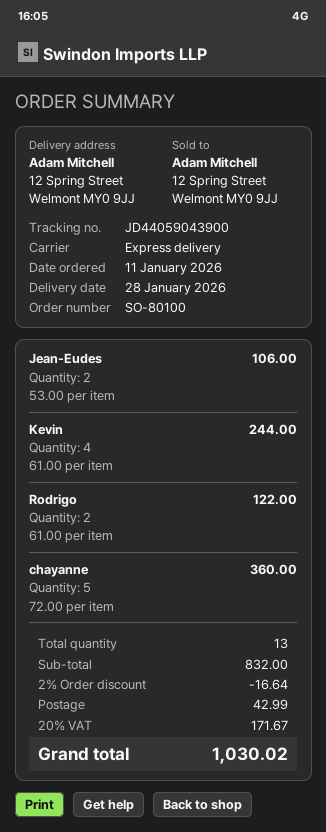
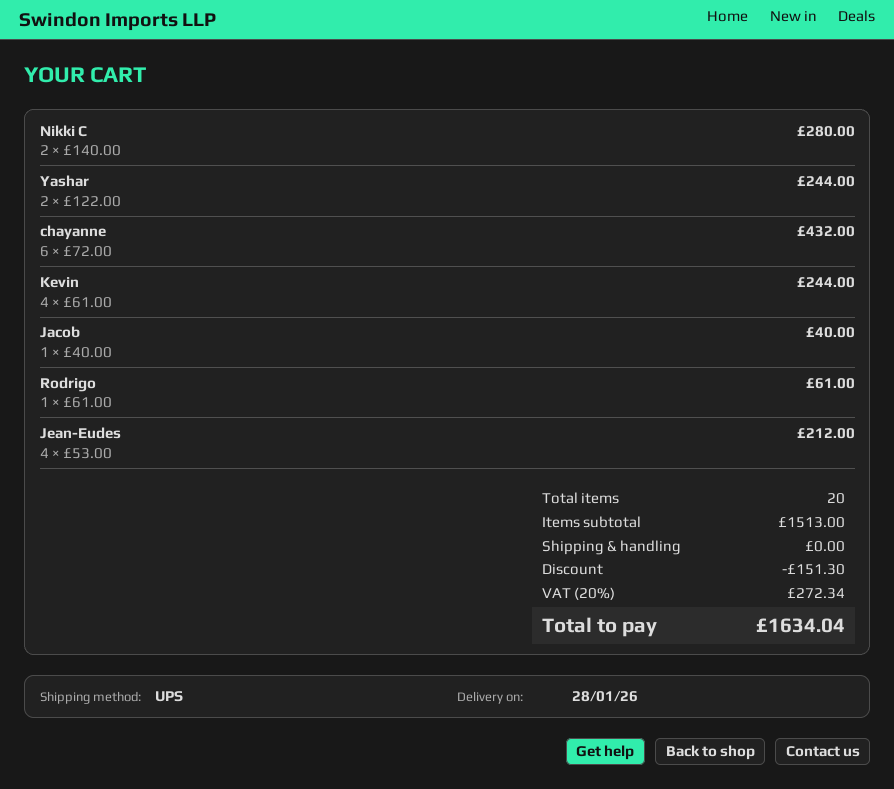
shipping method: express -> UPS
Jean-Eudes: 2 x 53.00 = 106.00 -> 4 x 53.00 = 212.00
Rodrigo: 2 x 61.00 = 122.00 -> 1 x 61.00 = 61.00
chayanne: 5 x 72.00 = 360.00 -> 6 x 72.00 = 432.00
Nikki C: none -> 2 x 140.00 = 280.00
Yashar: none -> 2 x 122.00 = 244.00
Jacob: none -> 1 x 40.00 = 40.00
total quantity: 13 -> 20
subtotal: 832.00 -> 1513.00
discount: 16.64 -> 151.30
shipping: 42.99 -> 0.00
tax: 20% = 171.67 -> 20% = 272.34
total: 1030.02 -> 1634.04

